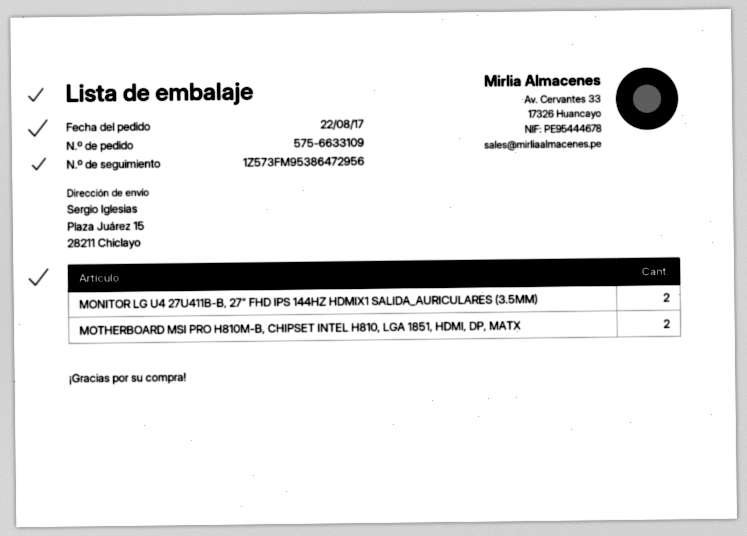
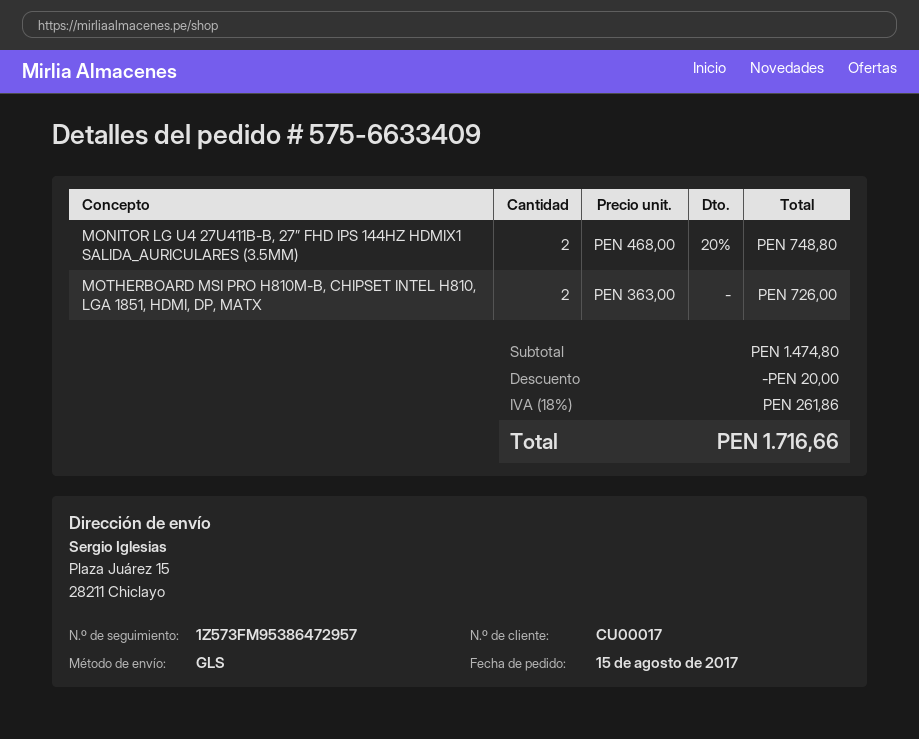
order number: 575-6633109 -> 575-6633409
order date: 2017-08-22 -> 2017-08-15
tracking number: 1Z573FM95386472956 -> 1Z573FM95386472957

